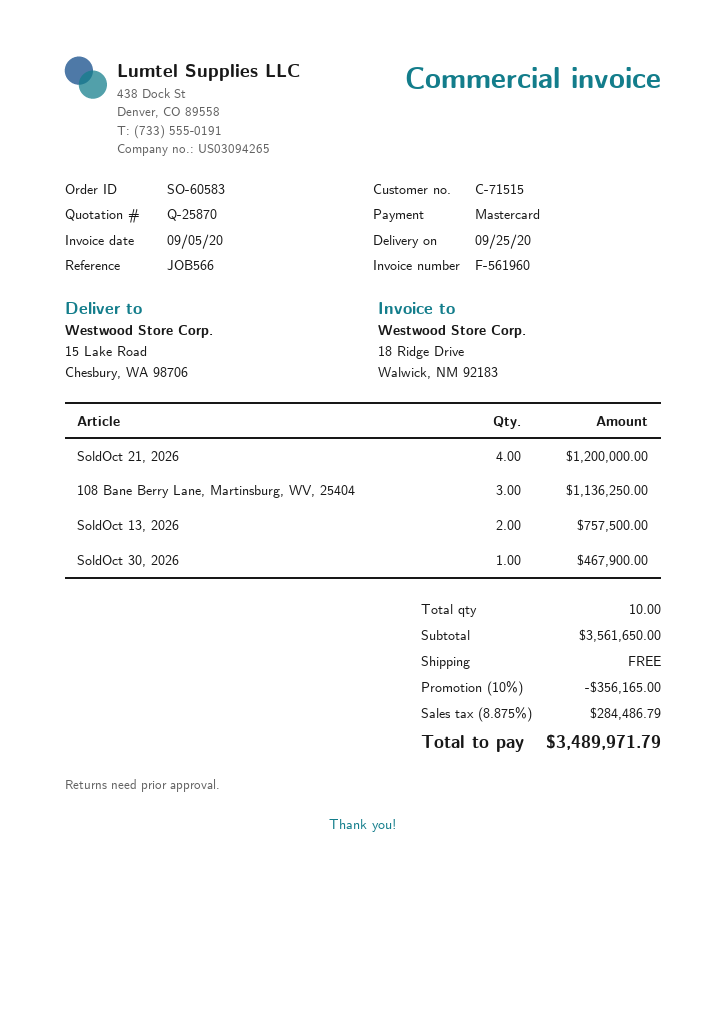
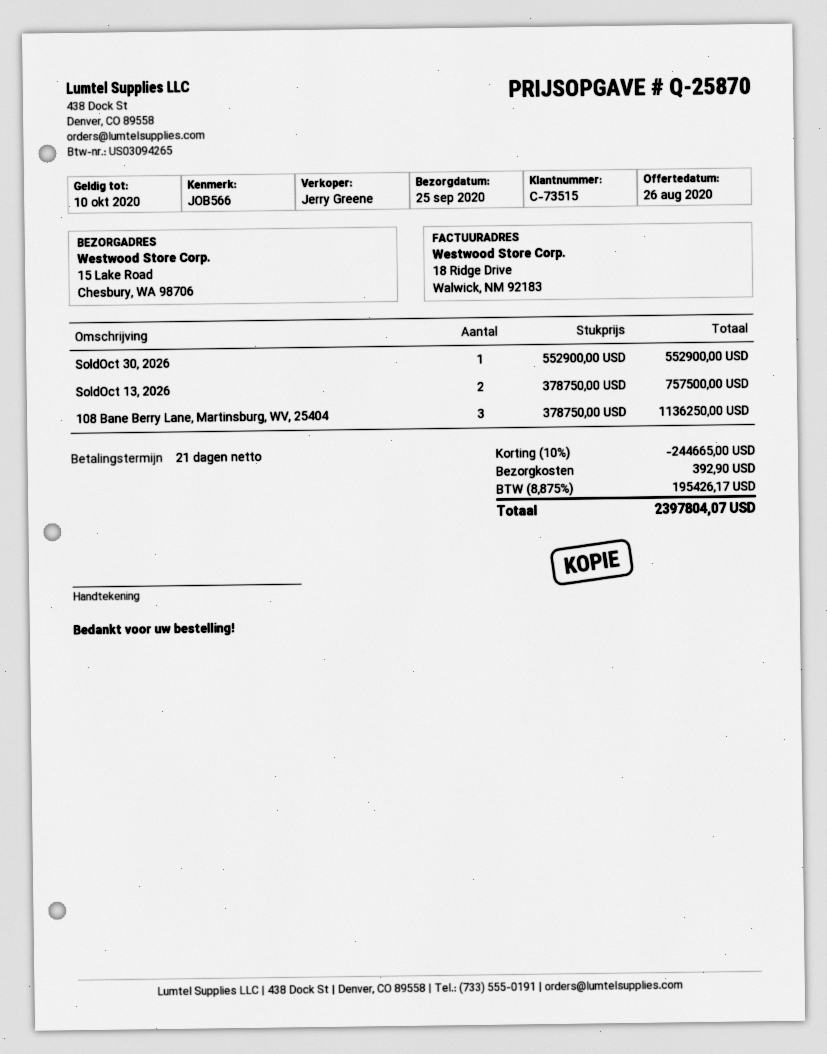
customer number: C-71515 -> C-73515
SoldOct 21, 2026: 4 for 1200000.00 -> none
SoldOct 30, 2026: 1 for 467900.00 -> 1 for 552900.00
discount: 10% = 356165.00 -> 10% = 244665.00
shipping: 0.00 -> 392.90
tax: 8.875% = 284486.79 -> 8.875% = 195426.17
total: 3489971.79 -> 2397804.07

